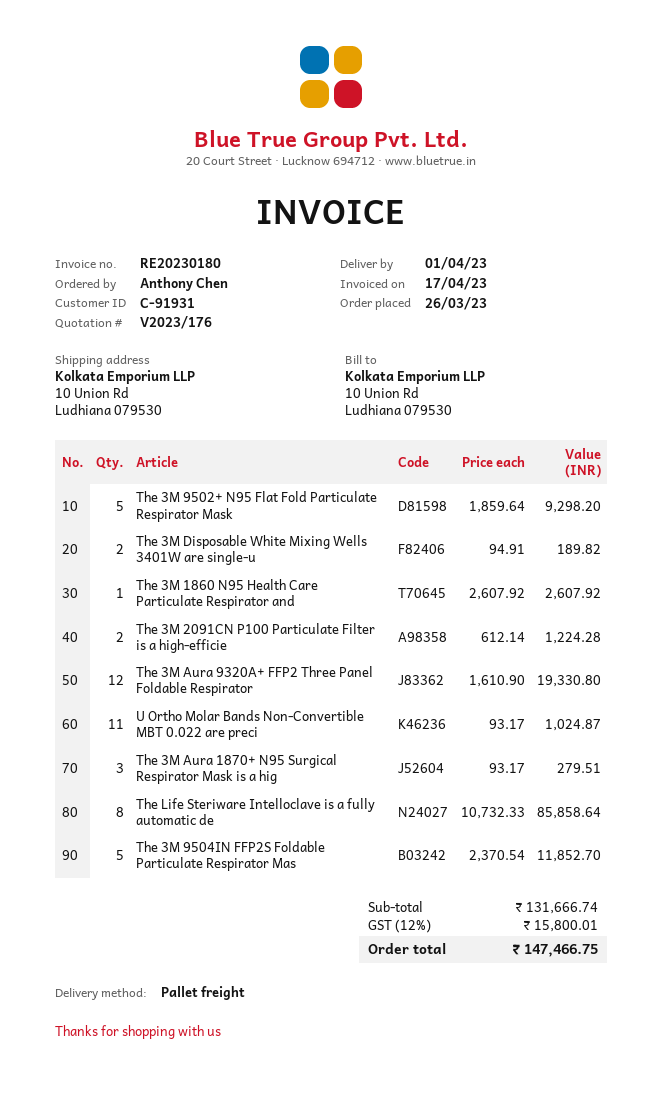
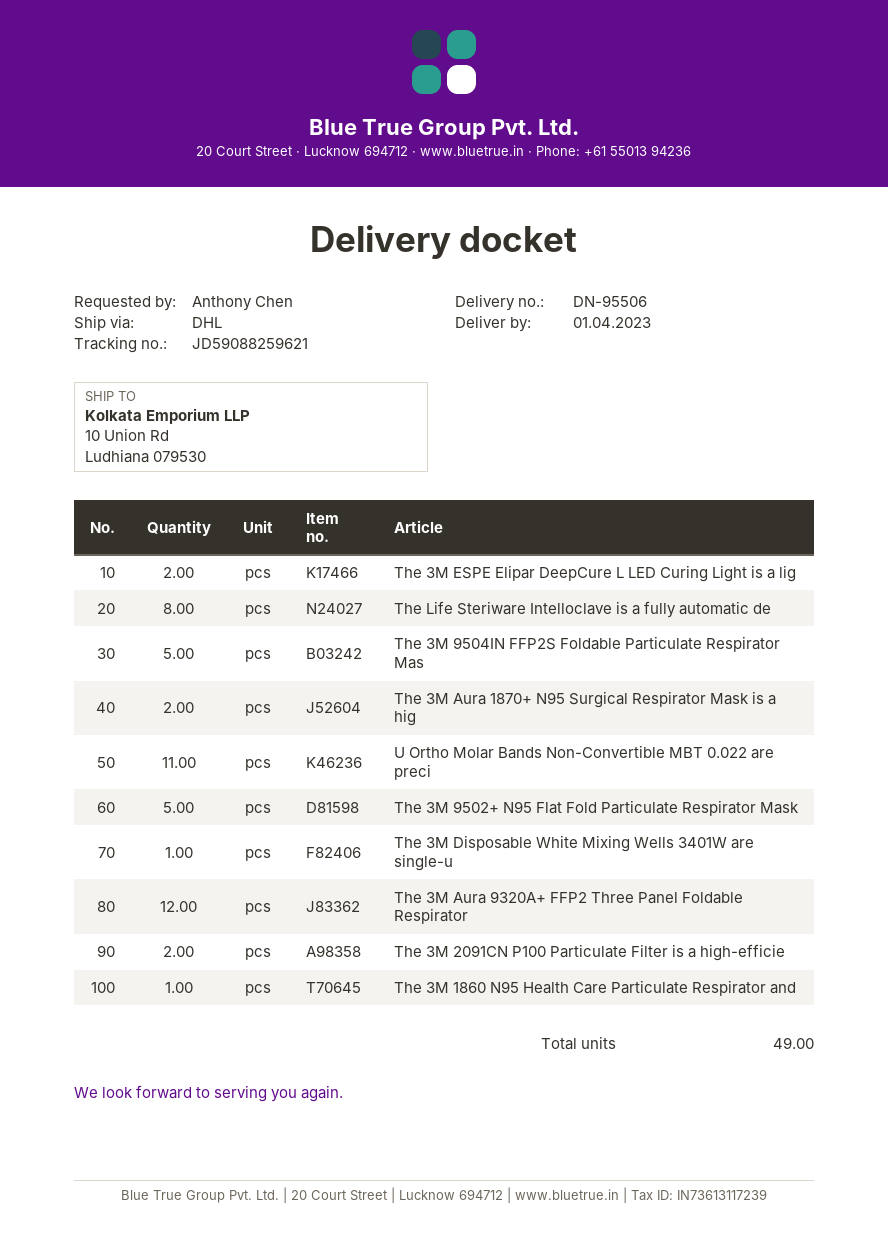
shipping method: pallet freight -> DHL
The 3M Disposable White Mixing Wells 3401W are single-u: 2 -> 1
The 3M Aura 1870+ N95 Surgical Respirator Mask is a hig: 3 -> 2
The 3M ESPE Elipar DeepCure L LED Curing Light is a lig: none -> 2

